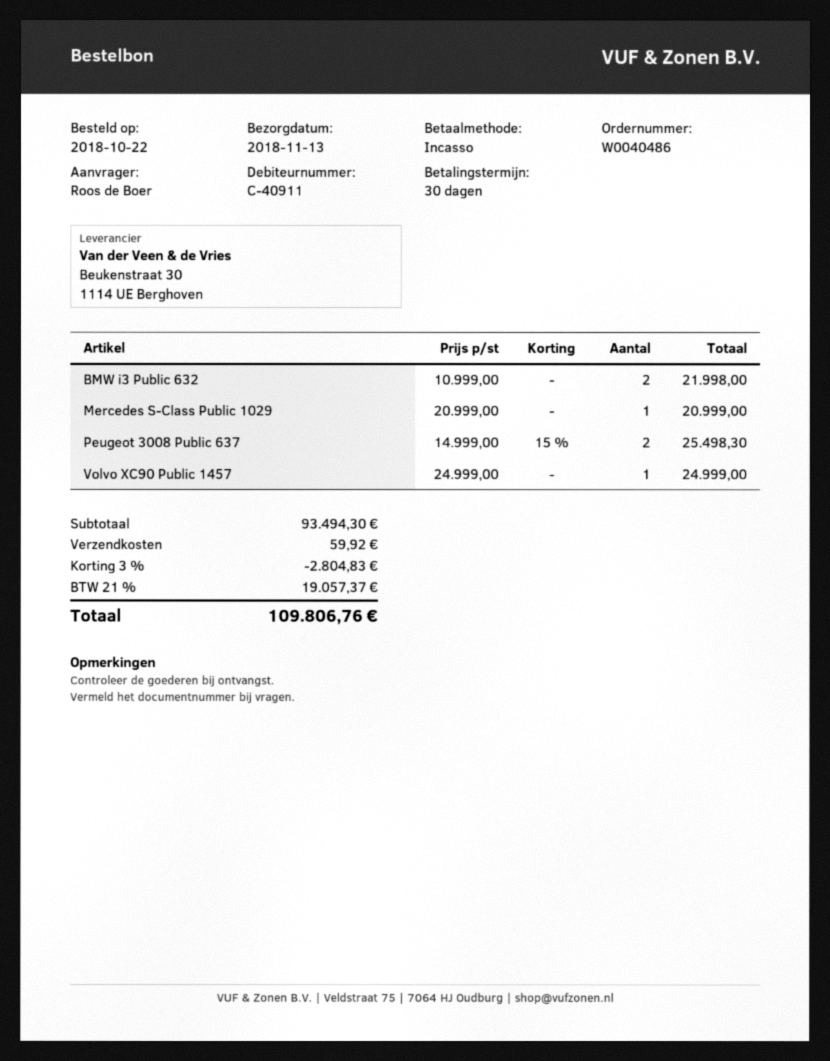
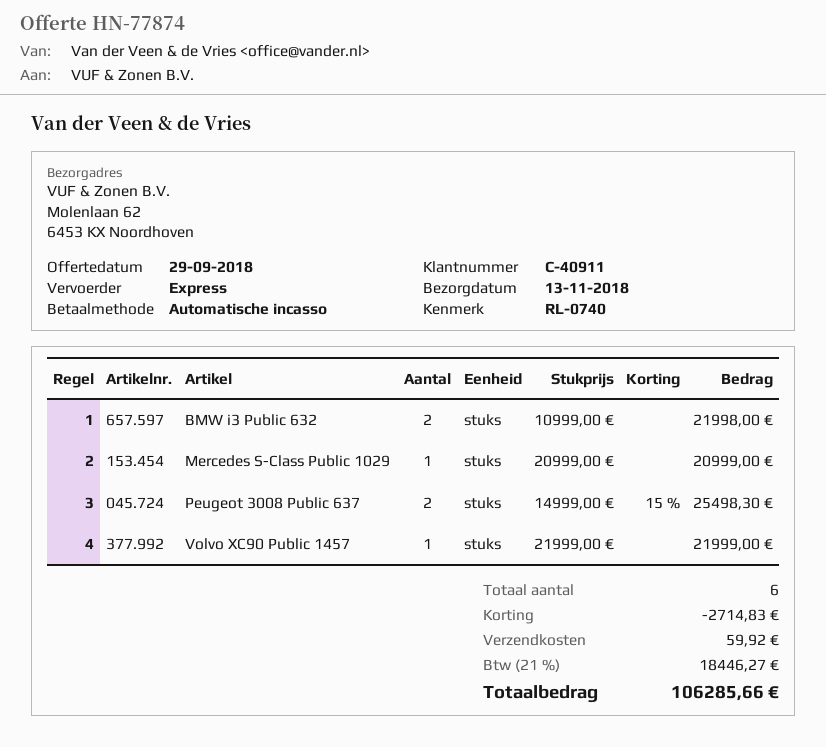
Volvo XC90 Public 1457: 1 x 24999.00 = 24999.00 -> 1 x 21999.00 = 21999.00
discount: 2804.83 -> 2714.83
tax: 21% = 19057.37 -> 21% = 18446.27
total: 109806.76 -> 106285.66

